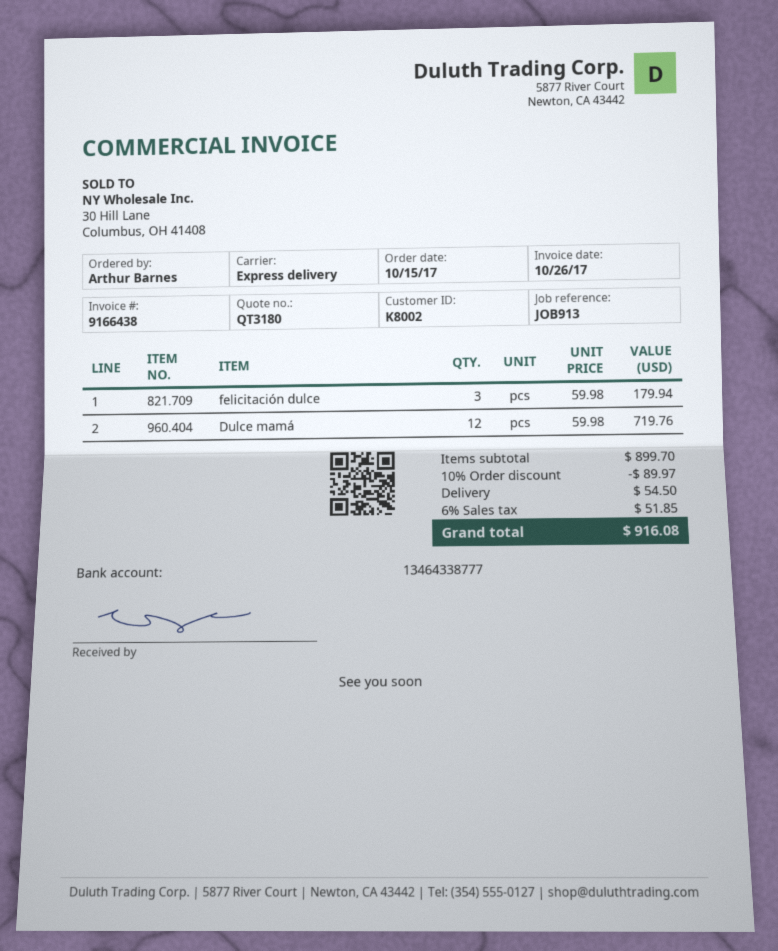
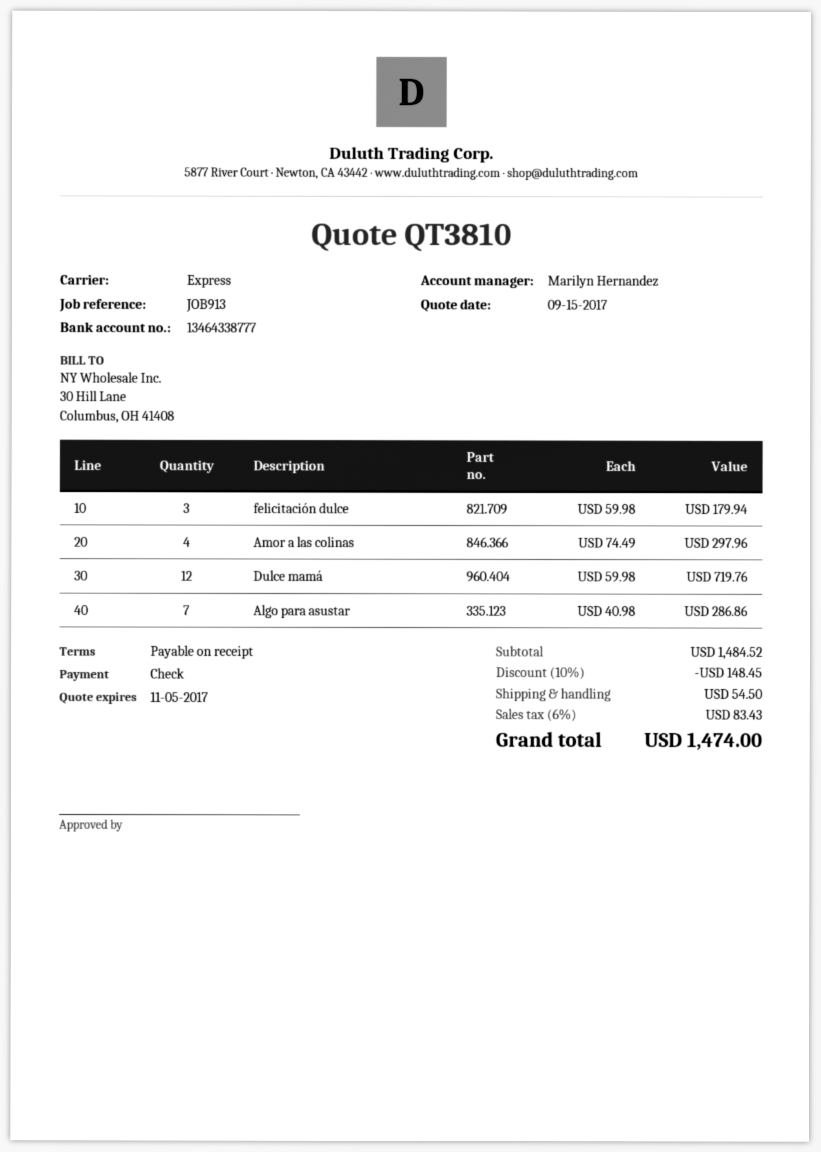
quote number: QT3180 -> QT3810
Amor a las colinas: none -> 4 x 74.49 = 297.96
Algo para asustar: none -> 7 x 40.98 = 286.86
subtotal: 899.70 -> 1484.52
discount: 10% = 89.97 -> 10% = 148.45
tax: 6% = 51.85 -> 6% = 83.43
total: 916.08 -> 1474.00

